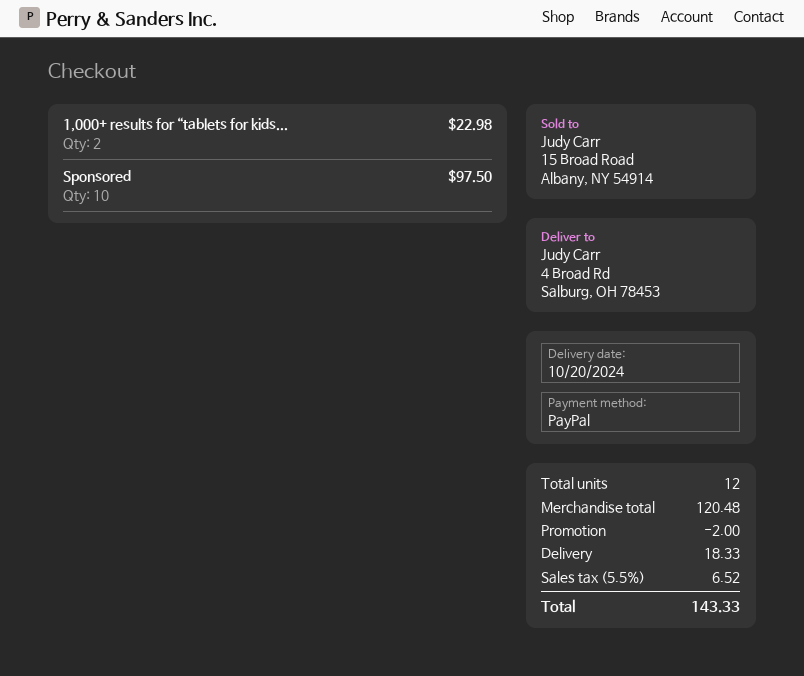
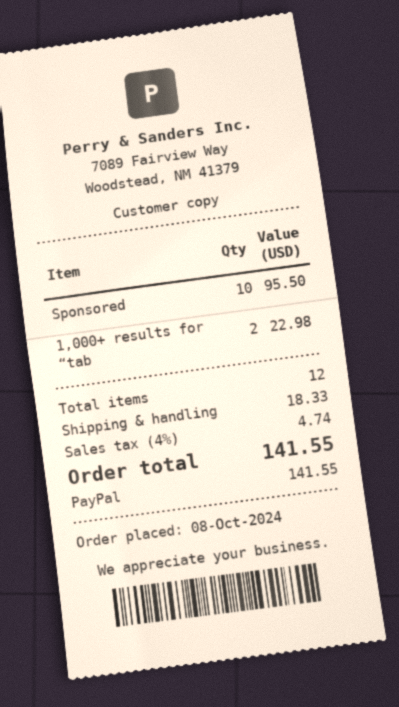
Sponsored: 10 for 97.50 -> 10 for 95.50
discount: 2.00 -> none
tax: 5.5% = 6.52 -> 4% = 4.74
total: 143.33 -> 141.55

